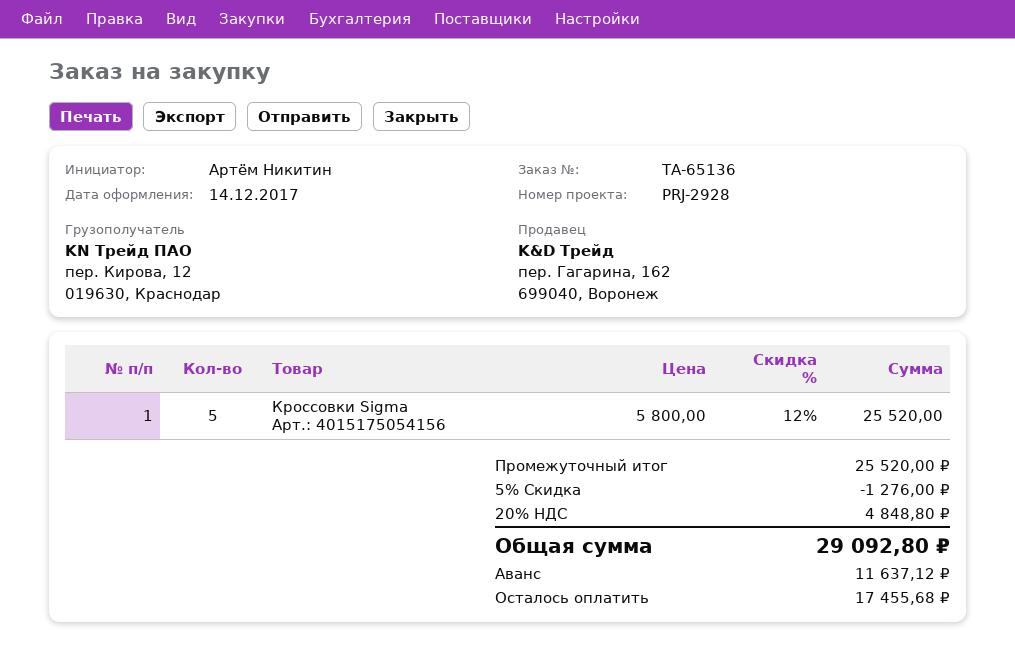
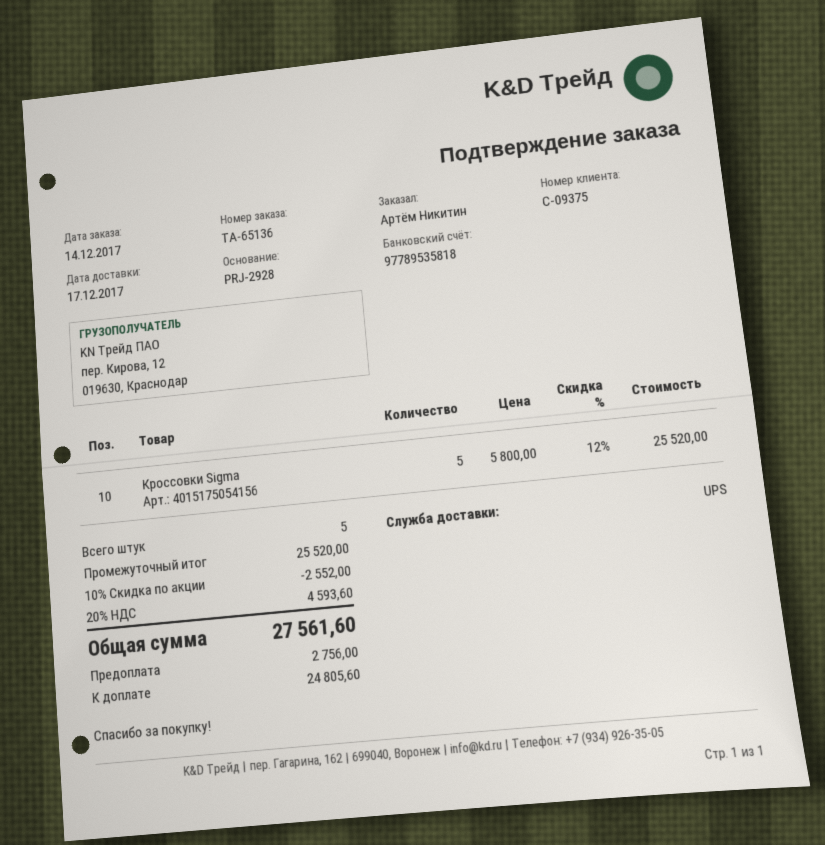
discount: 5% = 1276.00 -> 10% = 2552.00
tax: 20% = 4848.80 -> 20% = 4593.60
total: 29092.80 -> 27561.60
deposit: 11637.12 -> 2756.00
balance: 17455.68 -> 24805.60

